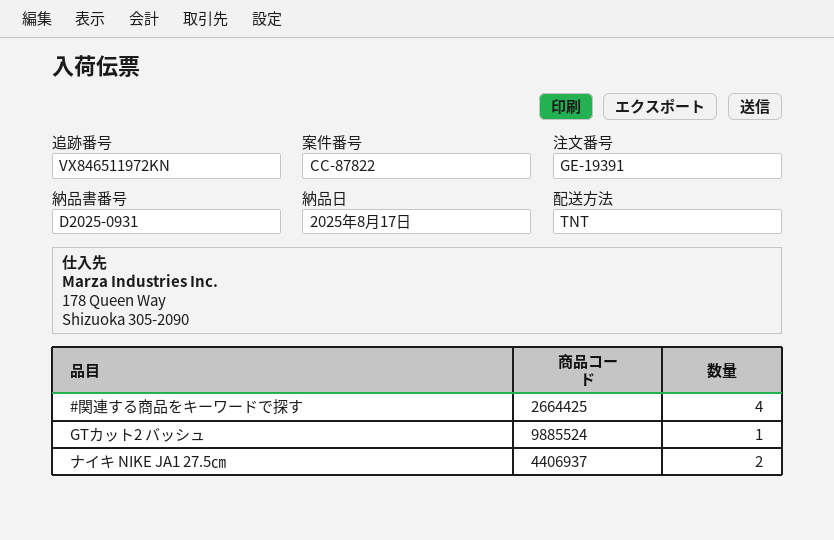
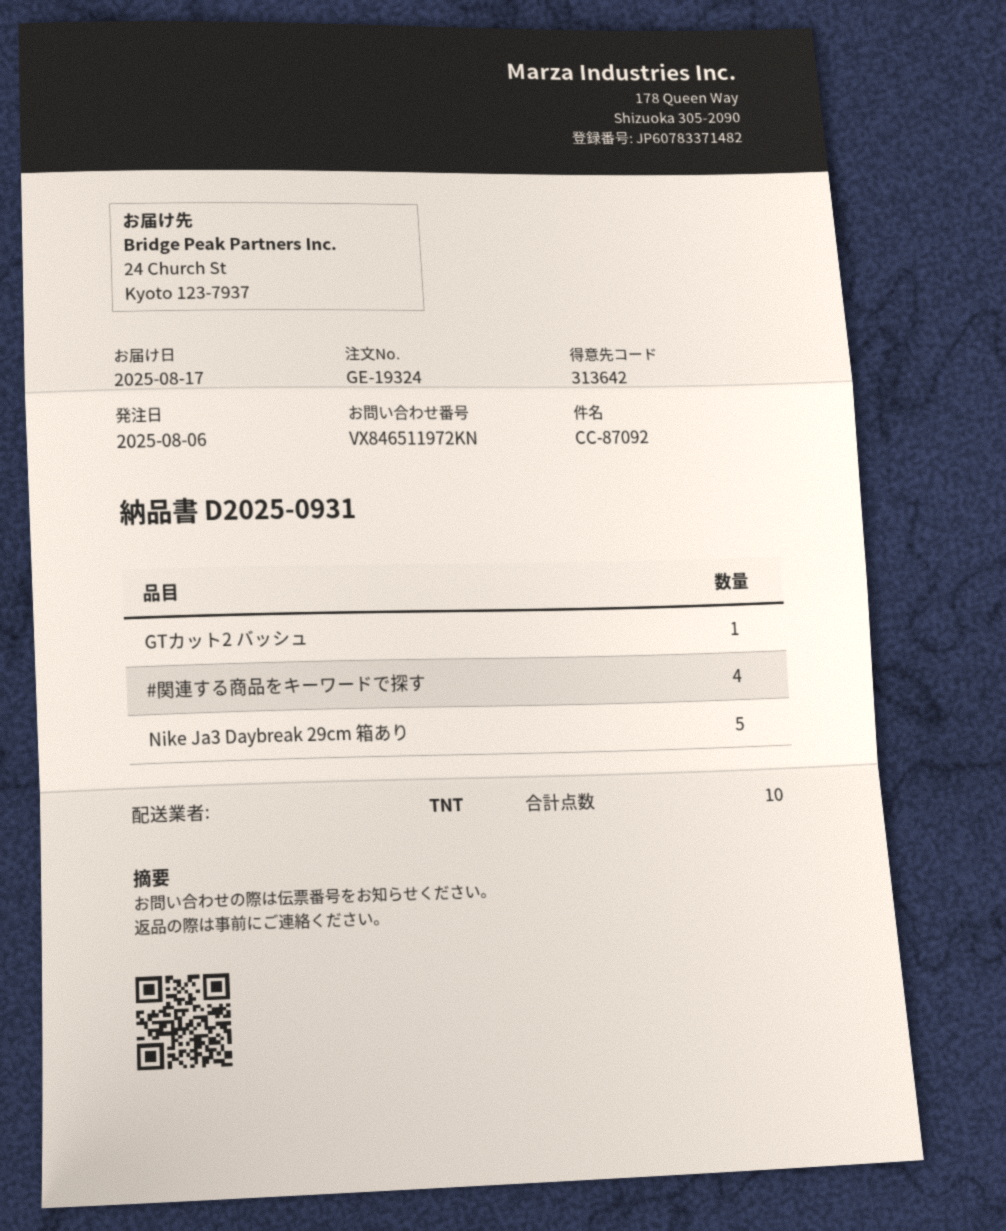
order number: GE-19391 -> GE-19324
reference: CC-87822 -> CC-87092
ナイキ NIKE JA1 27.5㎝: 2 -> none
Nike Ja3 Daybreak 29cm 箱あり: none -> 5

